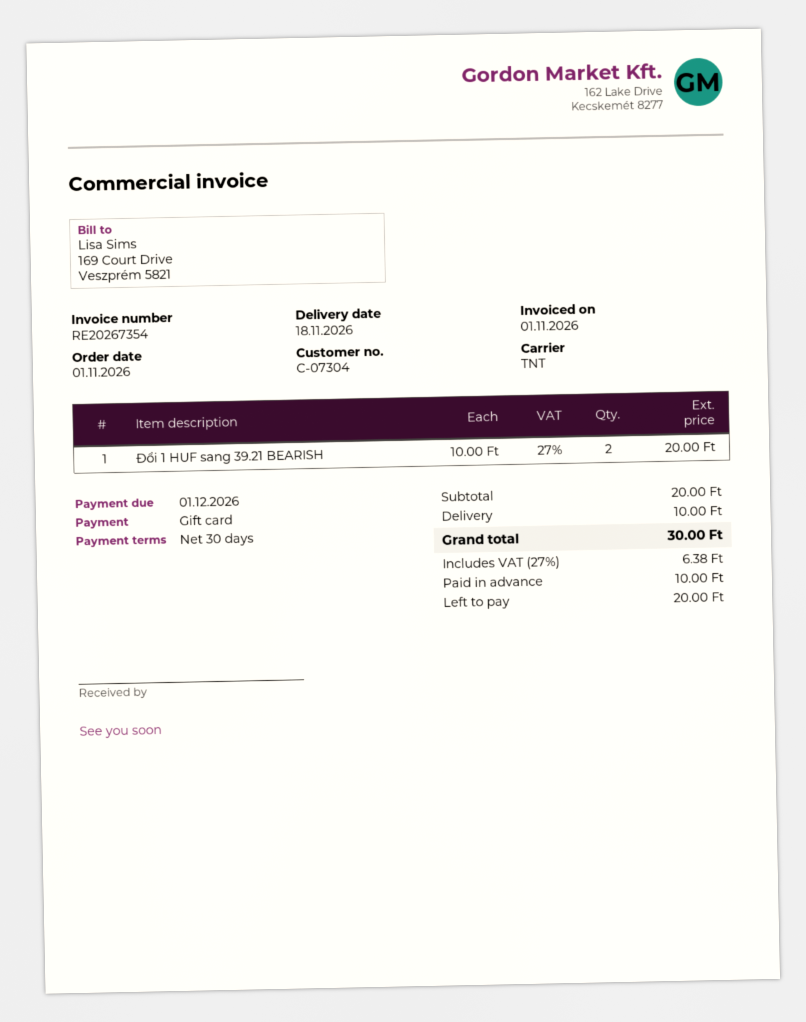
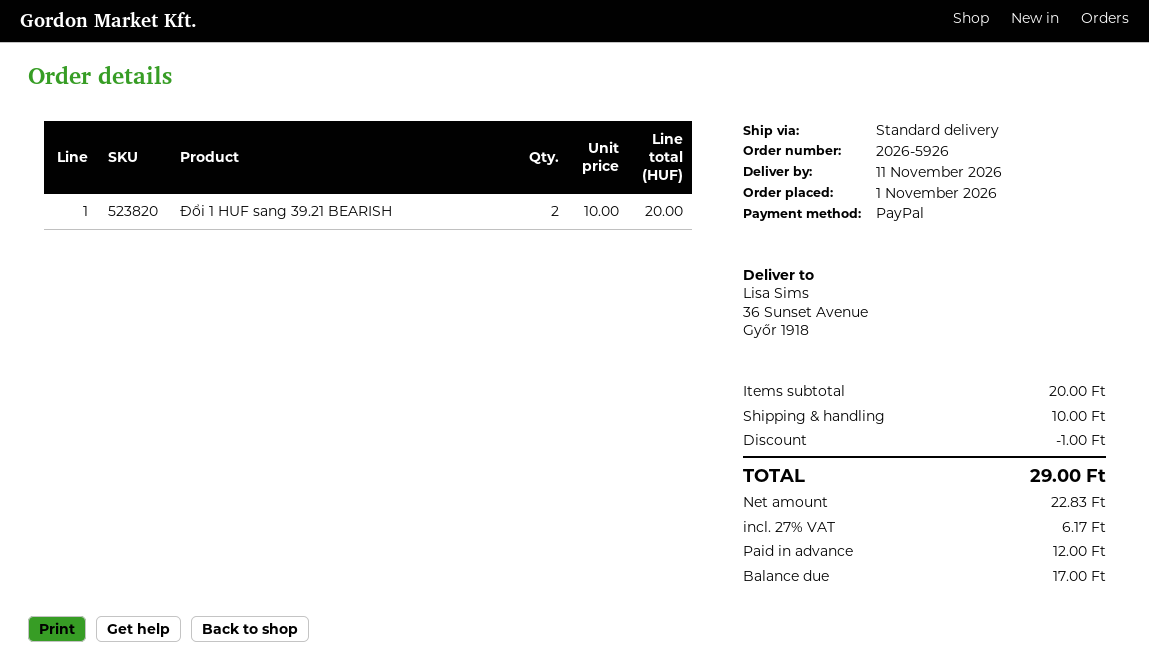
delivery date: 2026-11-18 -> 2026-11-11
payment method: gift card -> PayPal
shipping method: TNT -> standard
discount: none -> 1.00
tax: 27% = 6.38 -> 27% = 6.17
total: 30.00 -> 29.00
deposit: 10.00 -> 12.00
balance: 20.00 -> 17.00

